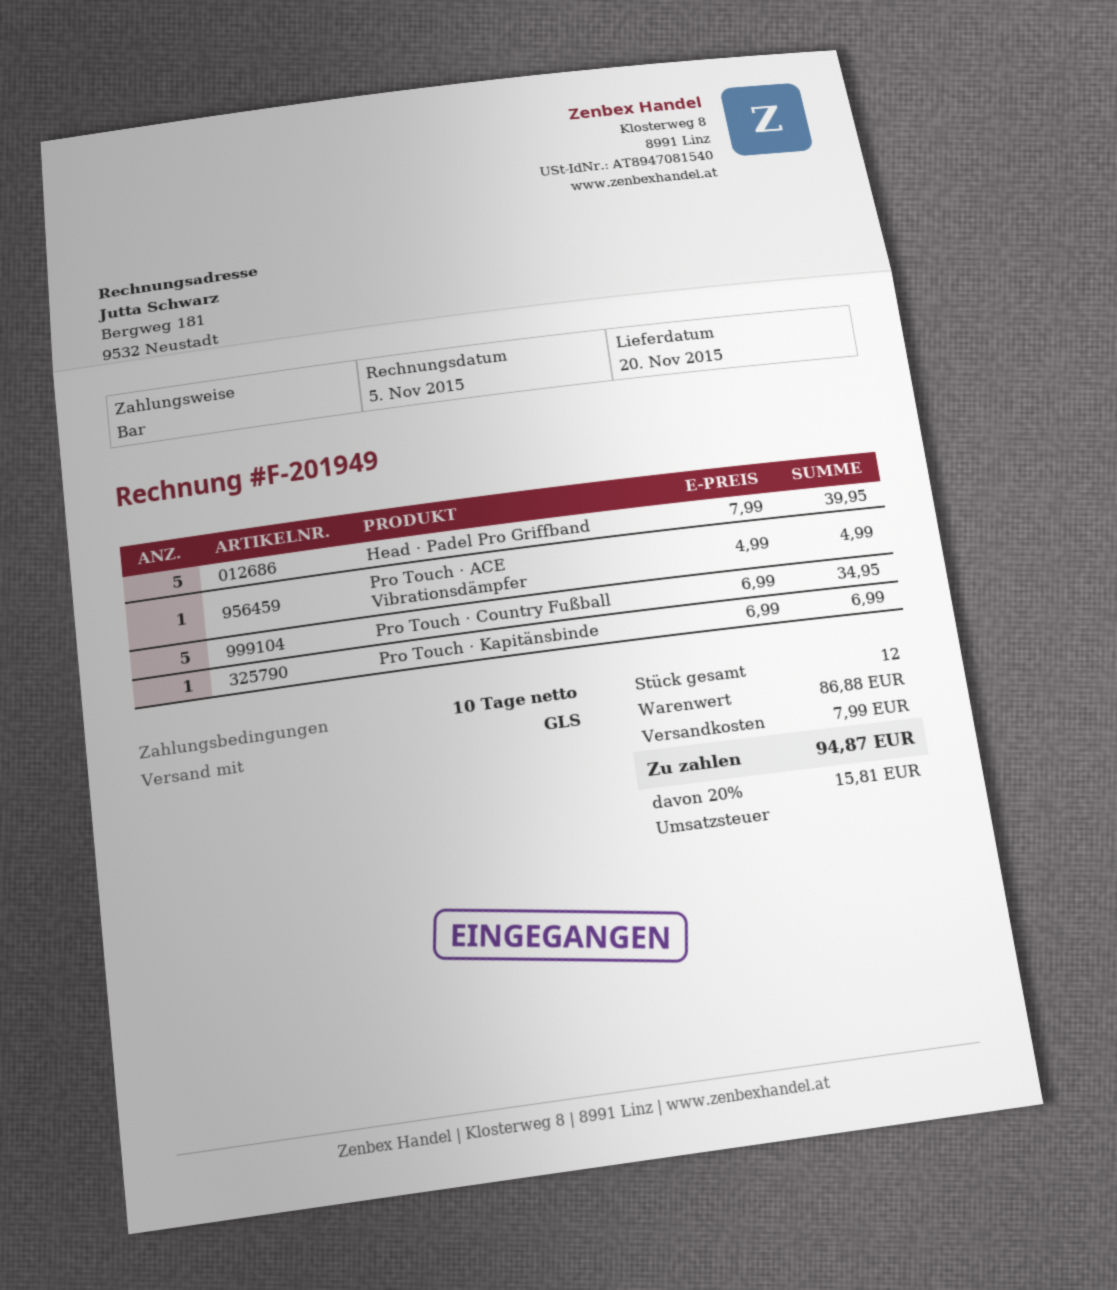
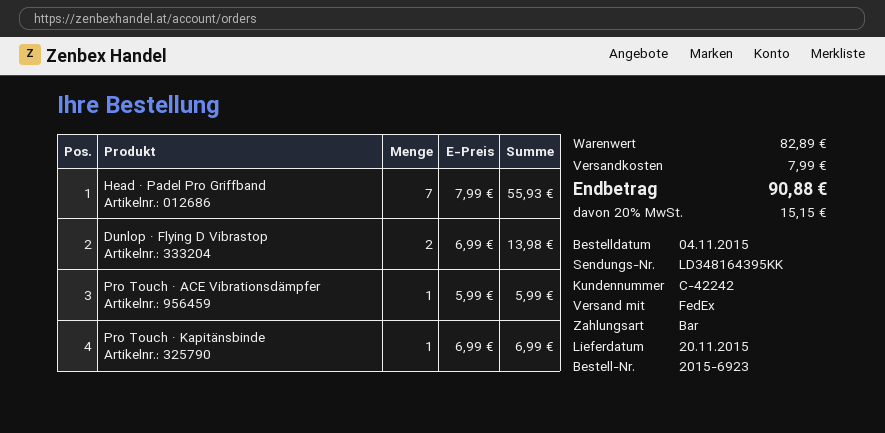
shipping method: GLS -> FedEx
Head · Padel Pro Griffband: 5 x 7.99 = 39.95 -> 7 x 7.99 = 55.93
Pro Touch · ACE Vibrationsdämpfer: 1 x 4.99 = 4.99 -> 1 x 5.99 = 5.99
Pro Touch · Country Fußball: 5 x 6.99 = 34.95 -> none
Dunlop · Flying D Vibrastop: none -> 2 x 6.99 = 13.98
subtotal: 86.88 -> 82.89
tax: 20% = 15.81 -> 20% = 15.15
total: 94.87 -> 90.88

